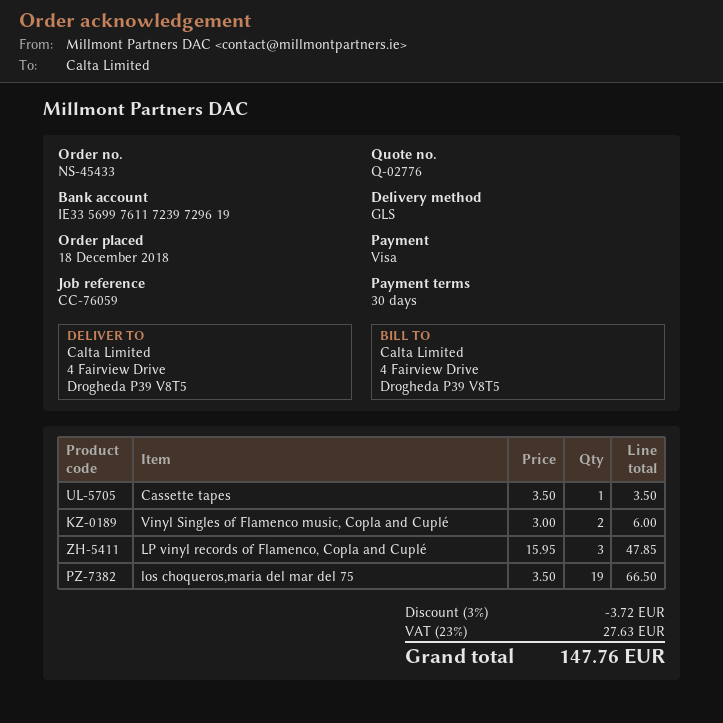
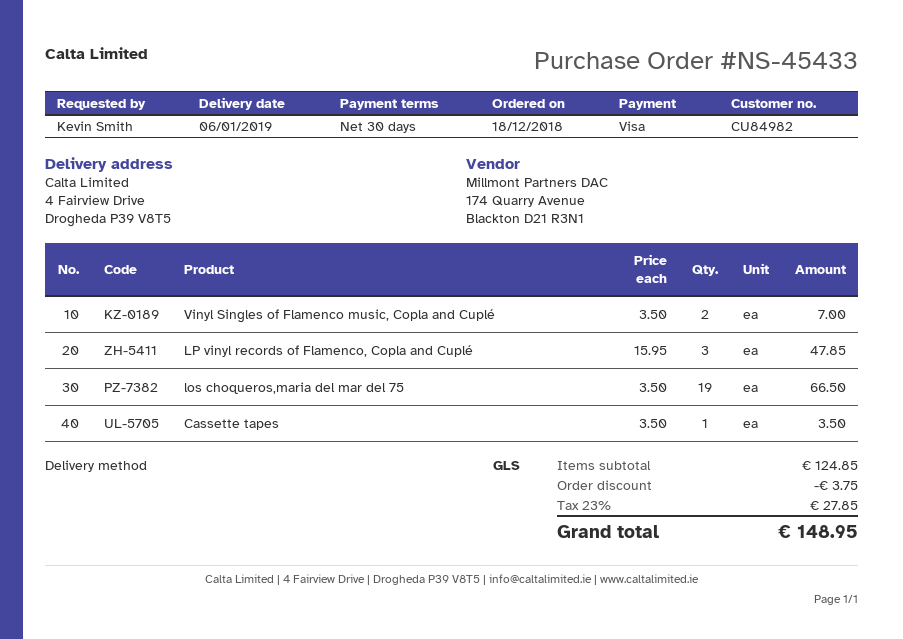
Vinyl Singles of Flamenco music, Copla and Cuplé: 2 x 3.00 = 6.00 -> 2 x 3.50 = 7.00
discount: 3.72 -> 3.75
tax: 23% = 27.63 -> 23% = 27.85
total: 147.76 -> 148.95

